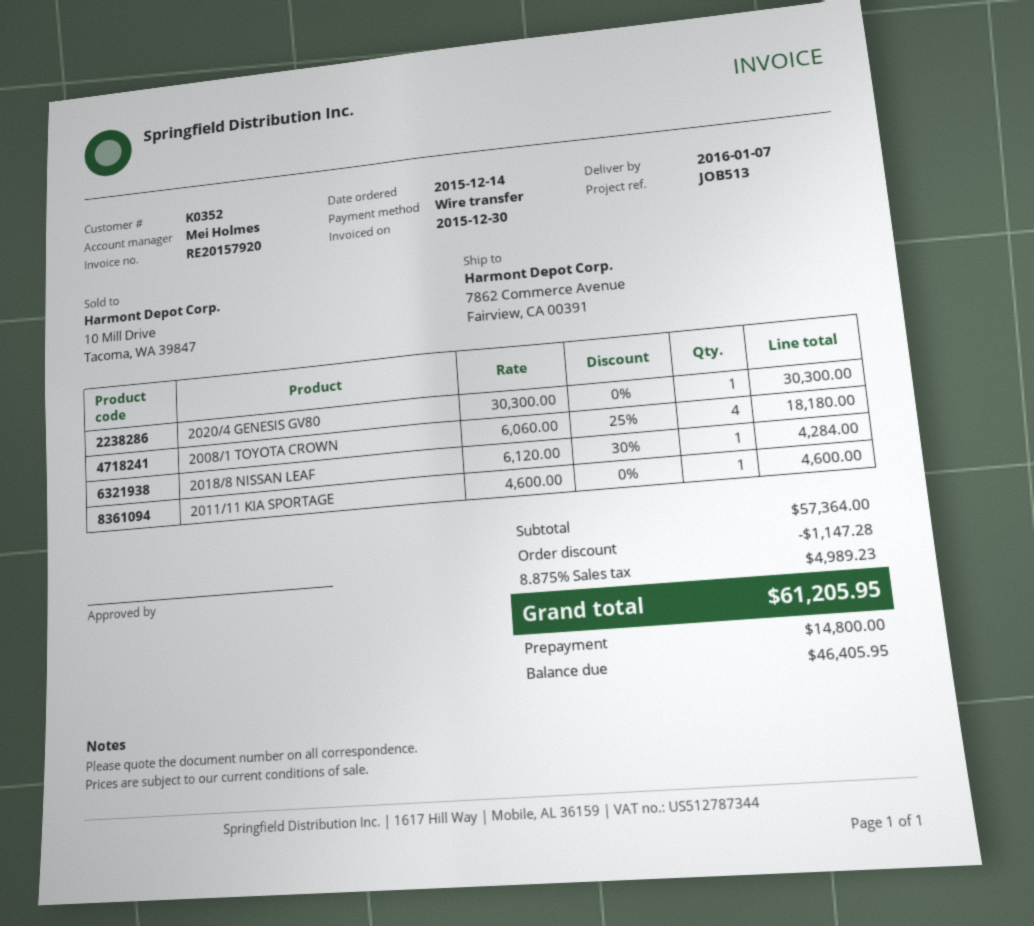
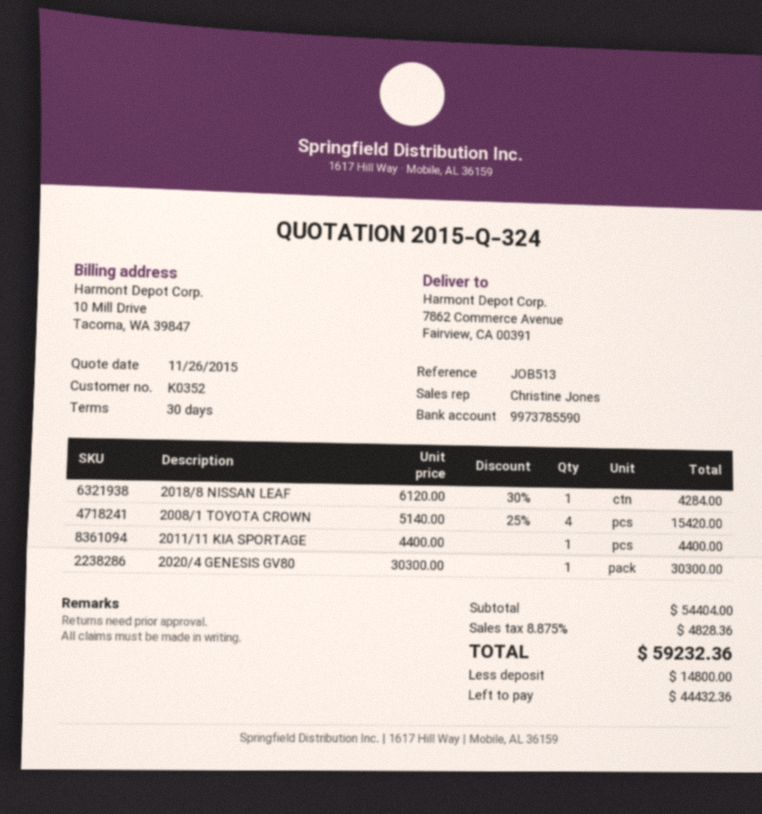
sales rep: Mei Holmes -> Christine Jones
2008/1 TOYOTA CROWN: 4 x 6060.00 - 25% = 18180.00 -> 4 x 5140.00 - 25% = 15420.00
2011/11 KIA SPORTAGE: 1 x 4600.00 = 4600.00 -> 1 x 4400.00 = 4400.00
subtotal: 57364.00 -> 54404.00
discount: 1147.28 -> none
tax: 8.875% = 4989.23 -> 8.875% = 4828.36
total: 61205.95 -> 59232.36
balance: 46405.95 -> 44432.36

